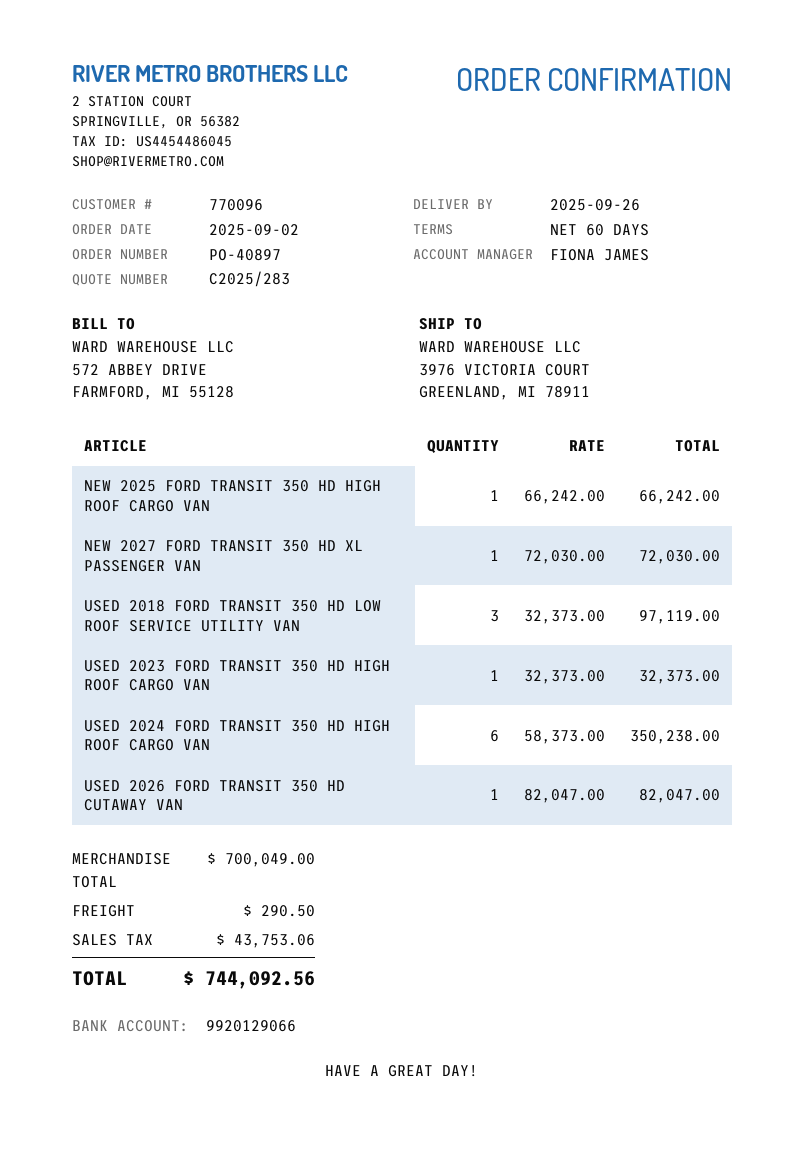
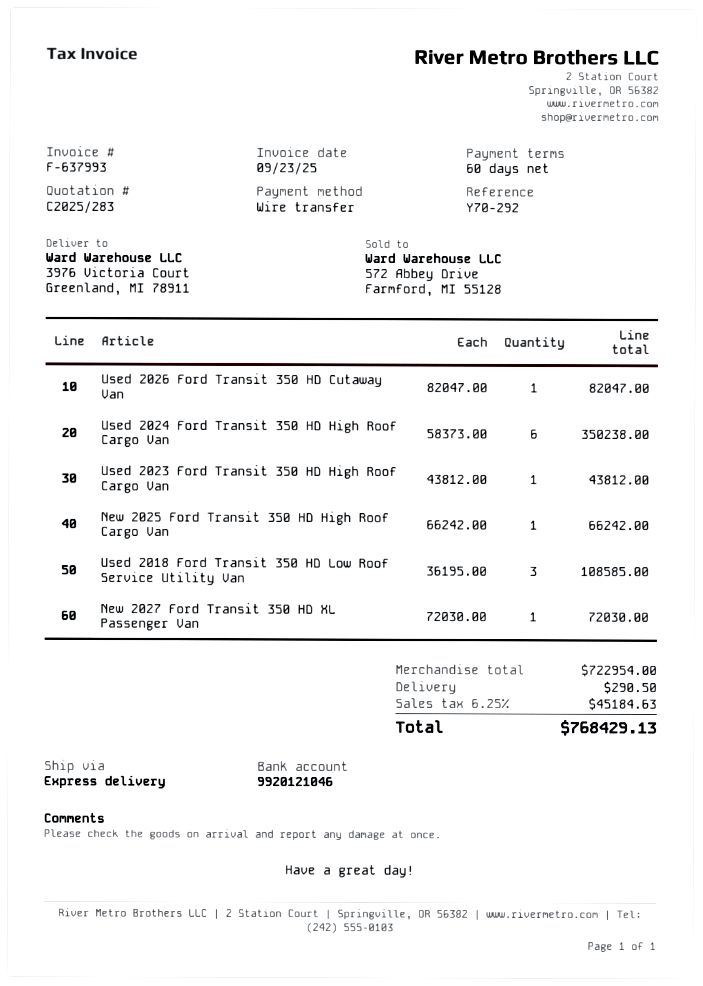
bank account: 9920129066 -> 9920121046
USED 2018 FORD TRANSIT 350 HD LOW ROOF SERVICE UTILITY VAN: 3 x 32373.00 = 97119.00 -> 3 x 36195.00 = 108585.00
USED 2023 FORD TRANSIT 350 HD HIGH ROOF CARGO VAN: 1 x 32373.00 = 32373.00 -> 1 x 43812.00 = 43812.00
subtotal: 700049.00 -> 722954.00
tax: 43753.06 -> 45184.63
total: 744092.56 -> 768429.13

